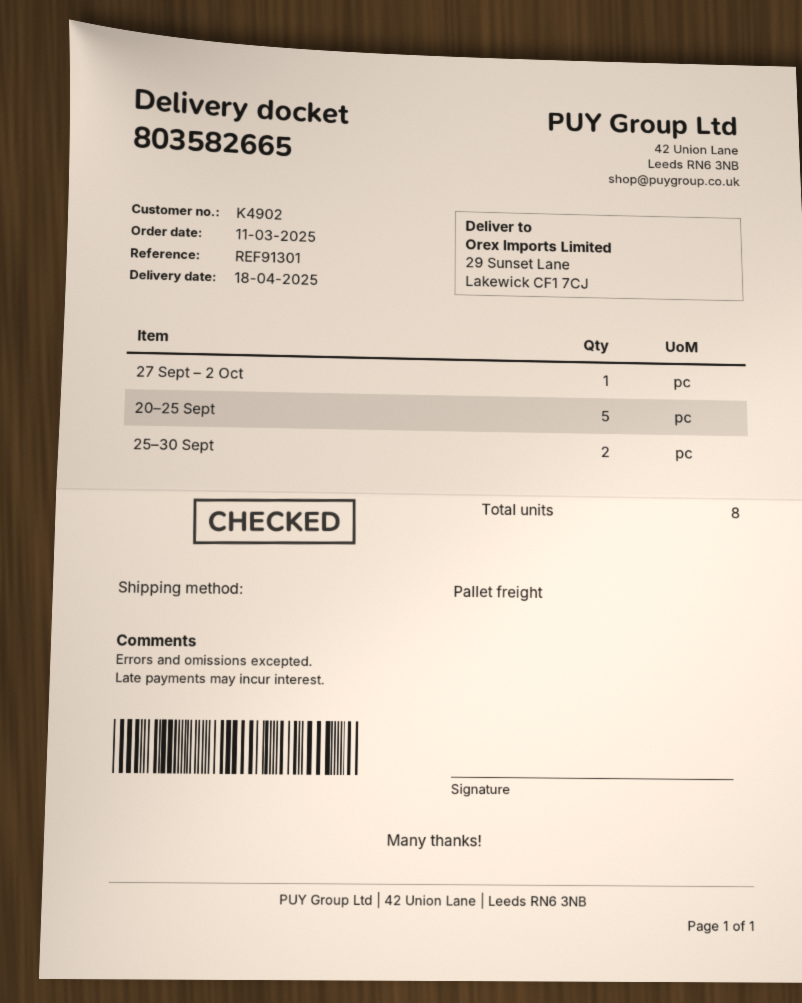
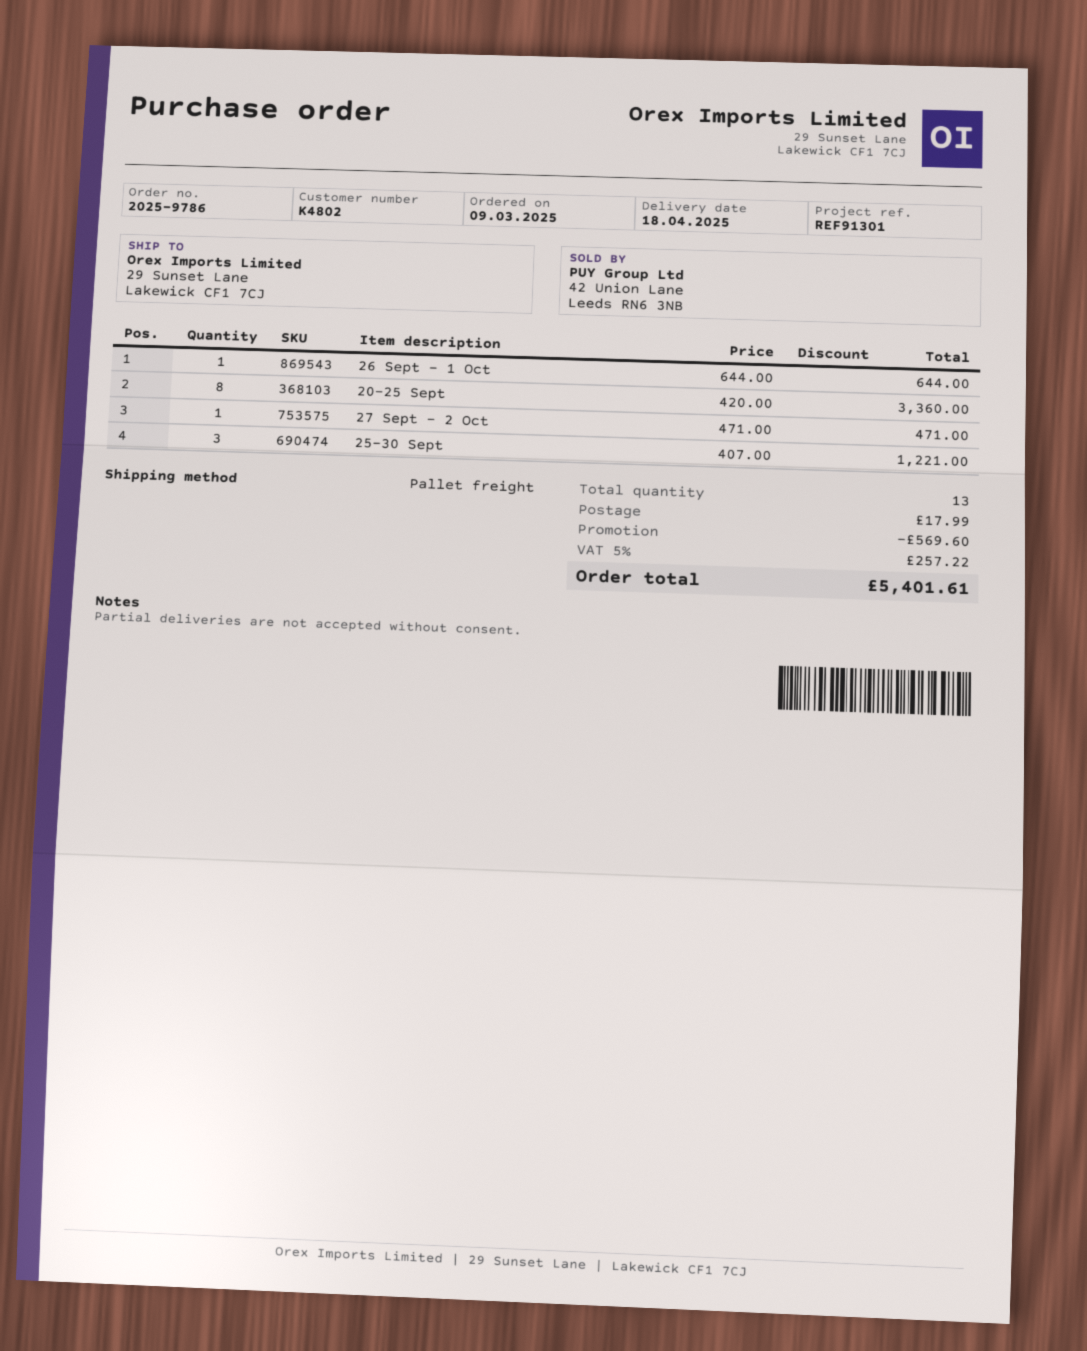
order date: 2025-03-11 -> 2025-03-09
customer number: K4902 -> K4802
20–25 Sept: 5 -> 8
25–30 Sept: 2 -> 3
26 Sept – 1 Oct: none -> 1
total quantity: 8 -> 13

